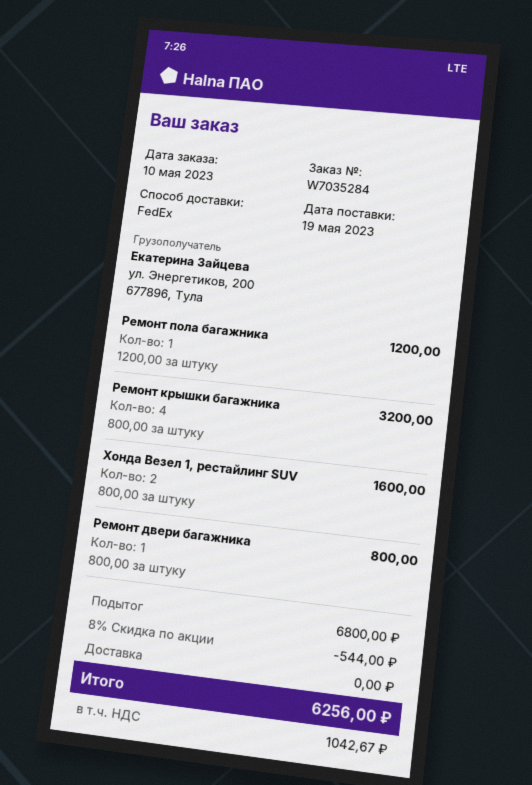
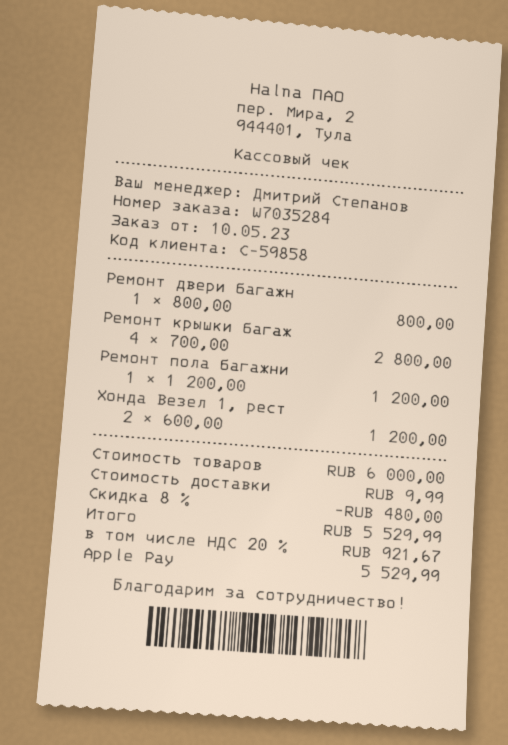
Ремонт крышки багажника: 4 x 800.00 = 3200.00 -> 4 x 700.00 = 2800.00
Хонда Везел 1, рестайлинг SUV: 2 x 800.00 = 1600.00 -> 2 x 600.00 = 1200.00
subtotal: 6800.00 -> 6000.00
discount: 8% = 544.00 -> 8% = 480.00
shipping: 0.00 -> 9.99
tax: 1042.67 -> 921.67
total: 6256.00 -> 5529.99

